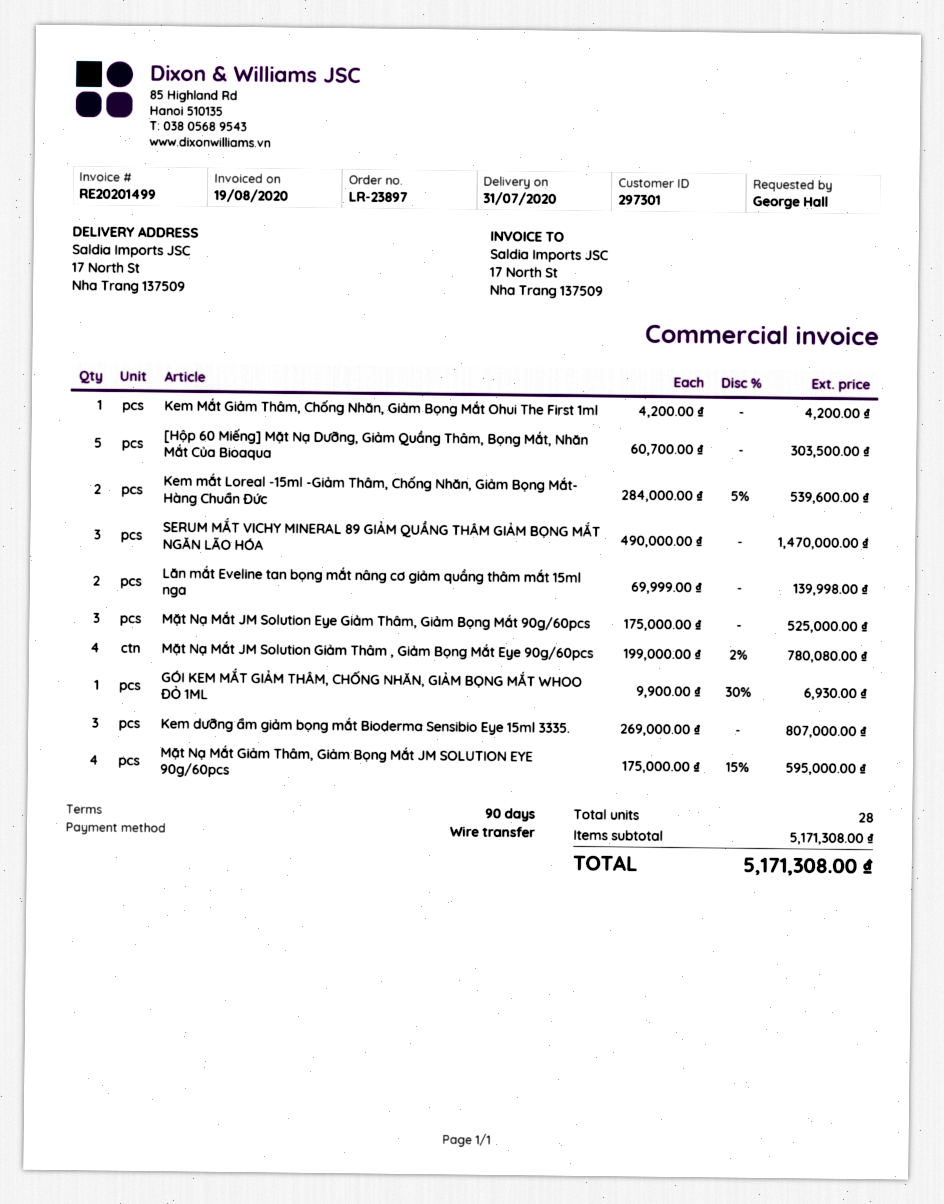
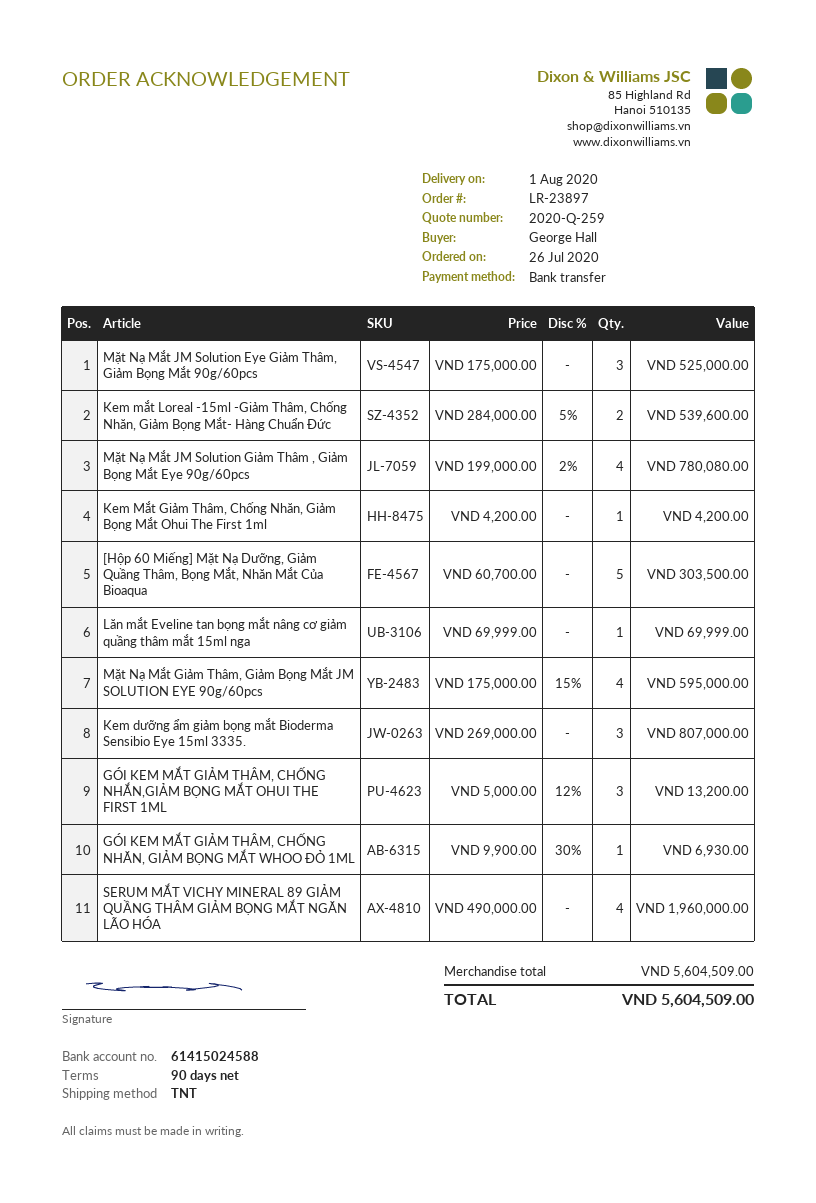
delivery date: 2020-07-31 -> 2020-08-01
SERUM MẮT VICHY MINERAL 89 GIẢM QUẦNG THÂM GIẢM BỌNG MẮT NGĂN LÃO HÓA: 3 x 490000.00 = 1470000.00 -> 4 x 490000.00 = 1960000.00
Lăn mắt Eveline tan bọng mắt nâng cơ giảm quầng thâm mắt 15ml nga: 2 x 69999.00 = 139998.00 -> 1 x 69999.00 = 69999.00
GÓI KEM MẮT GIẢM THÂM, CHỐNG NHẮN,GIẢM BỌNG MẮT OHUI THE FIRST 1ML: none -> 3 x 5000.00 - 12% = 13200.00
subtotal: 5171308.00 -> 5604509.00
total: 5171308.00 -> 5604509.00

